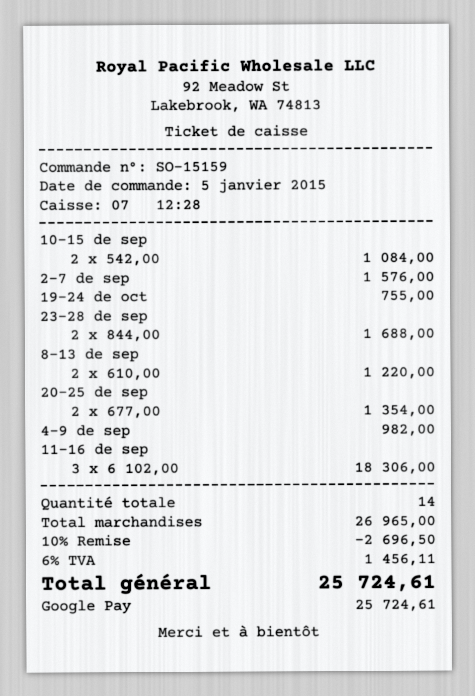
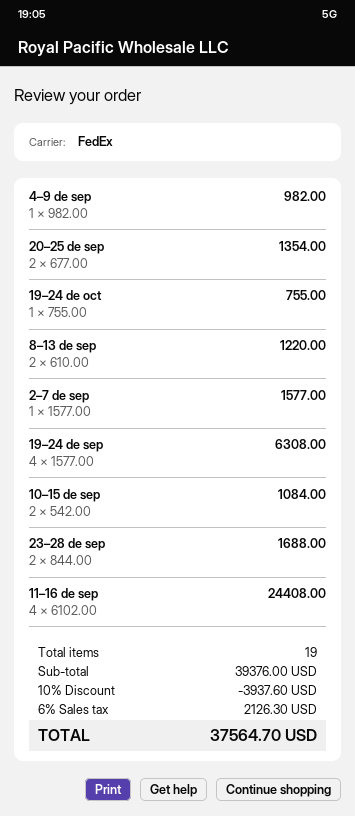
2–7 de sep: 1 x 1576.00 = 1576.00 -> 1 x 1577.00 = 1577.00
11–16 de sep: 3 x 6102.00 = 18306.00 -> 4 x 6102.00 = 24408.00
19–24 de sep: none -> 4 x 1577.00 = 6308.00
total quantity: 14 -> 19
subtotal: 26965.00 -> 39376.00
discount: 10% = 2696.50 -> 10% = 3937.60
tax: 6% = 1456.11 -> 6% = 2126.30
total: 25724.61 -> 37564.70

